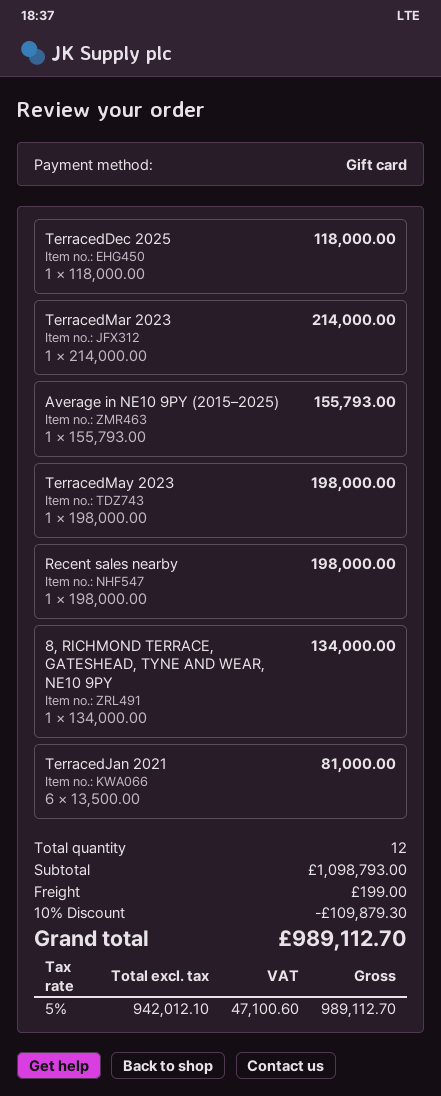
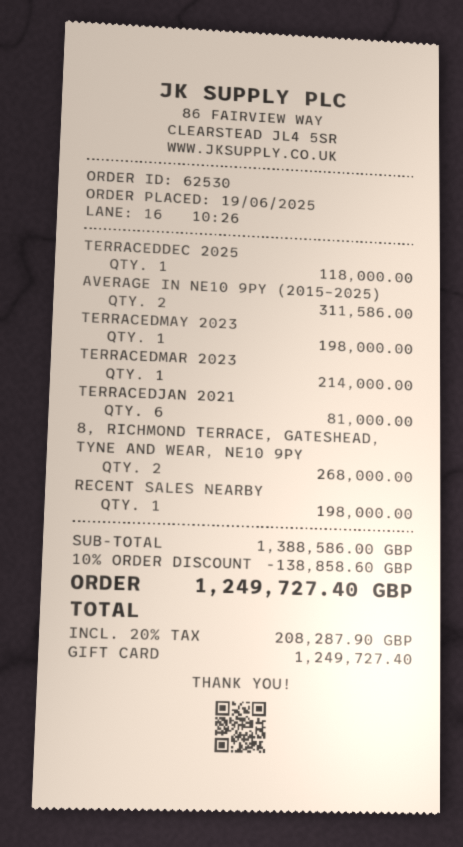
Average in NE10 9PY (2015–2025): 1 for 155793.00 -> 2 for 311586.00
8, RICHMOND TERRACE, GATESHEAD, TYNE AND WEAR, NE10 9PY: 1 for 134000.00 -> 2 for 268000.00
subtotal: 1098793.00 -> 1388586.00
discount: 10% = 109879.30 -> 10% = 138858.60
shipping: 199.00 -> none
tax: 5% = 47100.60 -> 20% = 208287.90
total: 989112.70 -> 1249727.40

